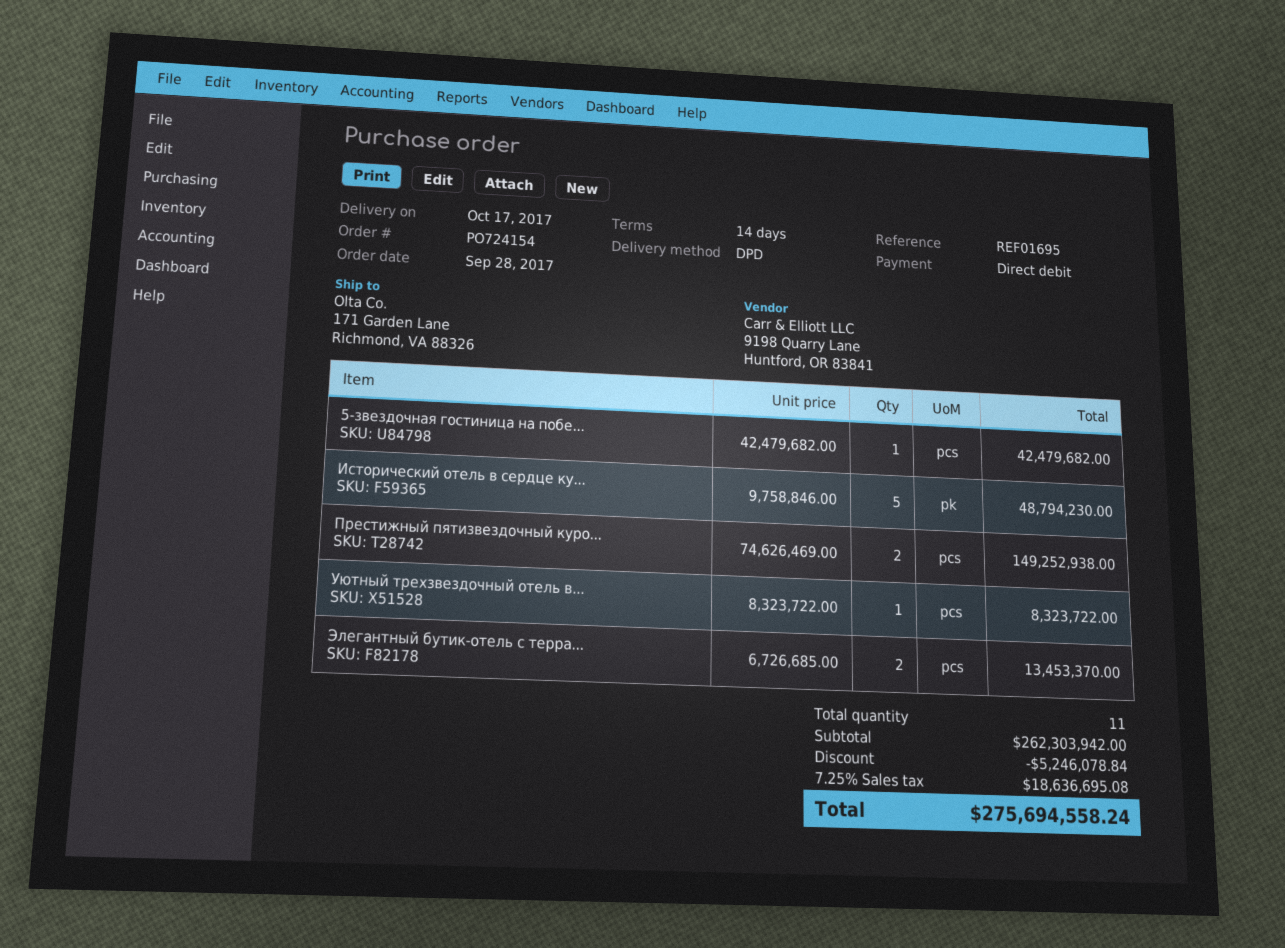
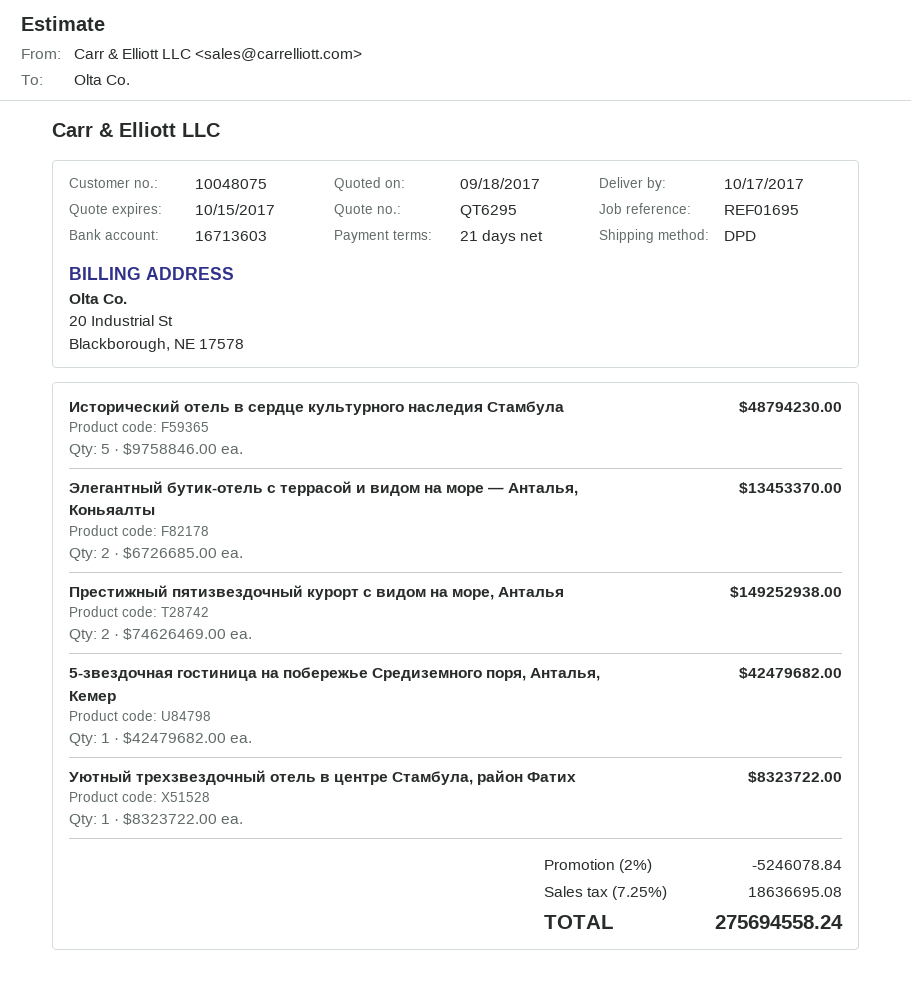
payment terms: 14 days -> 21 days

